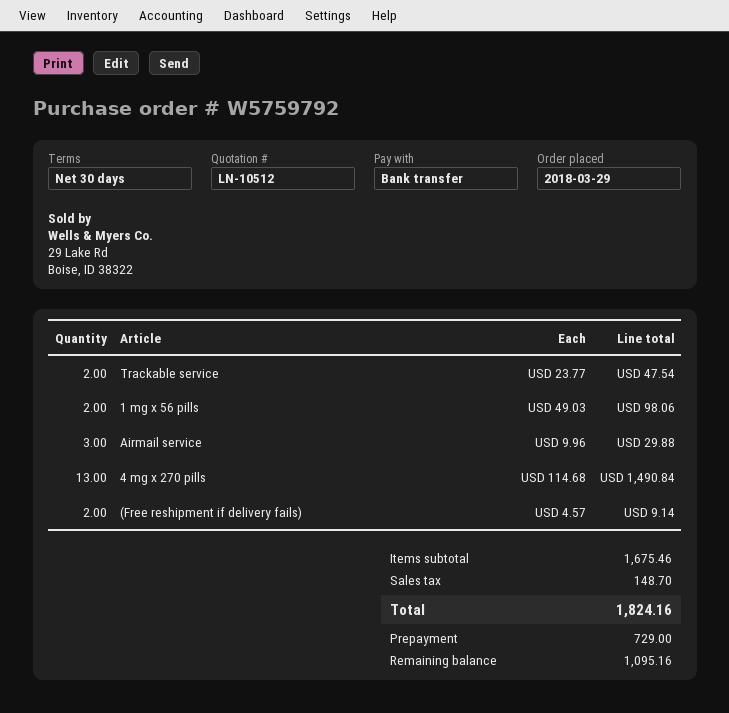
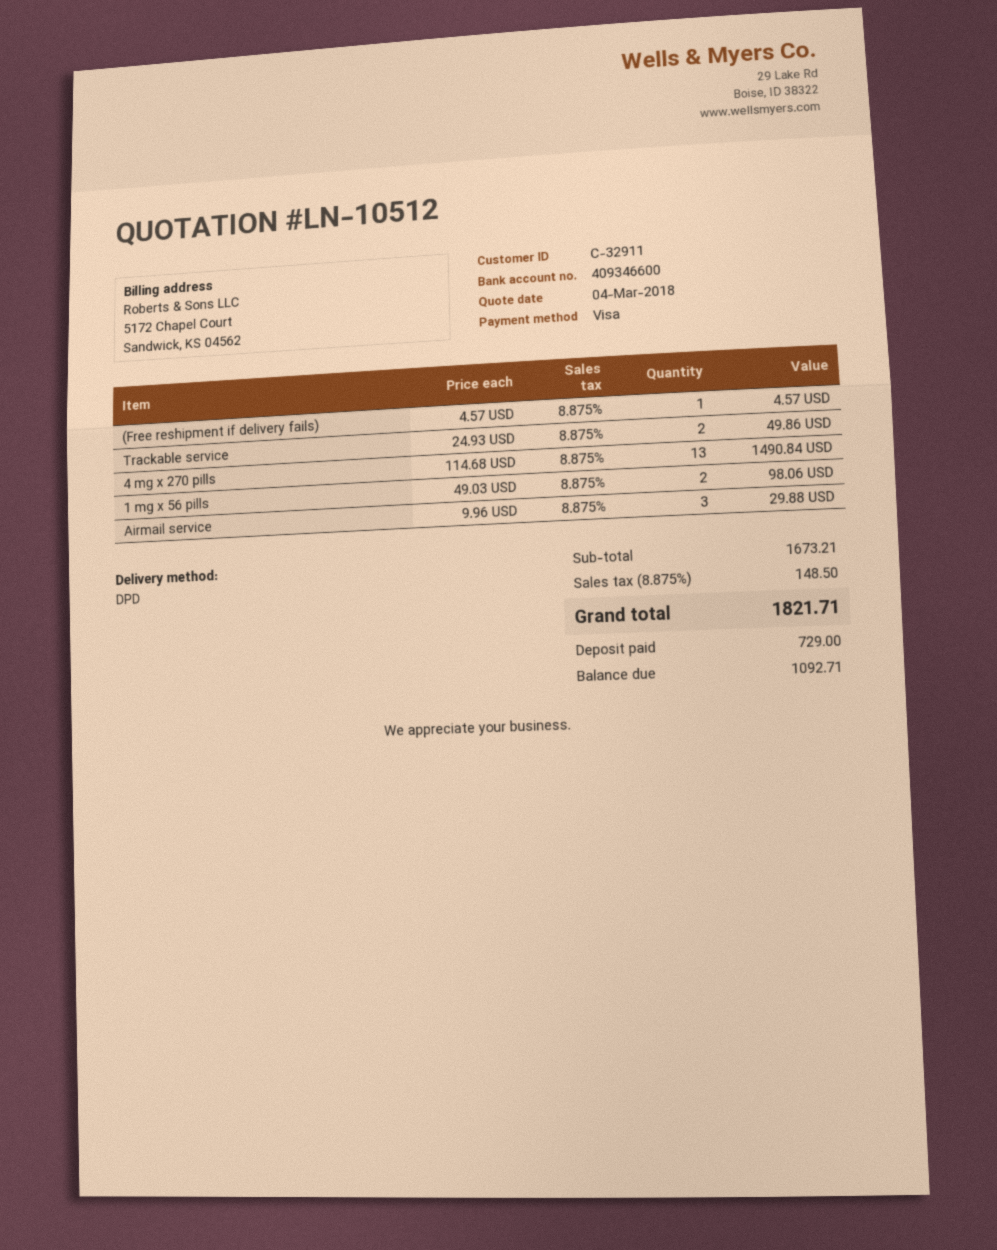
payment method: bank transfer -> Visa
Trackable service: 2 x 23.77 = 47.54 -> 2 x 24.93 = 49.86
(Free reshipment if delivery fails): 2 x 4.57 = 9.14 -> 1 x 4.57 = 4.57
subtotal: 1675.46 -> 1673.21
tax: 148.70 -> 148.50
total: 1824.16 -> 1821.71
balance: 1095.16 -> 1092.71

